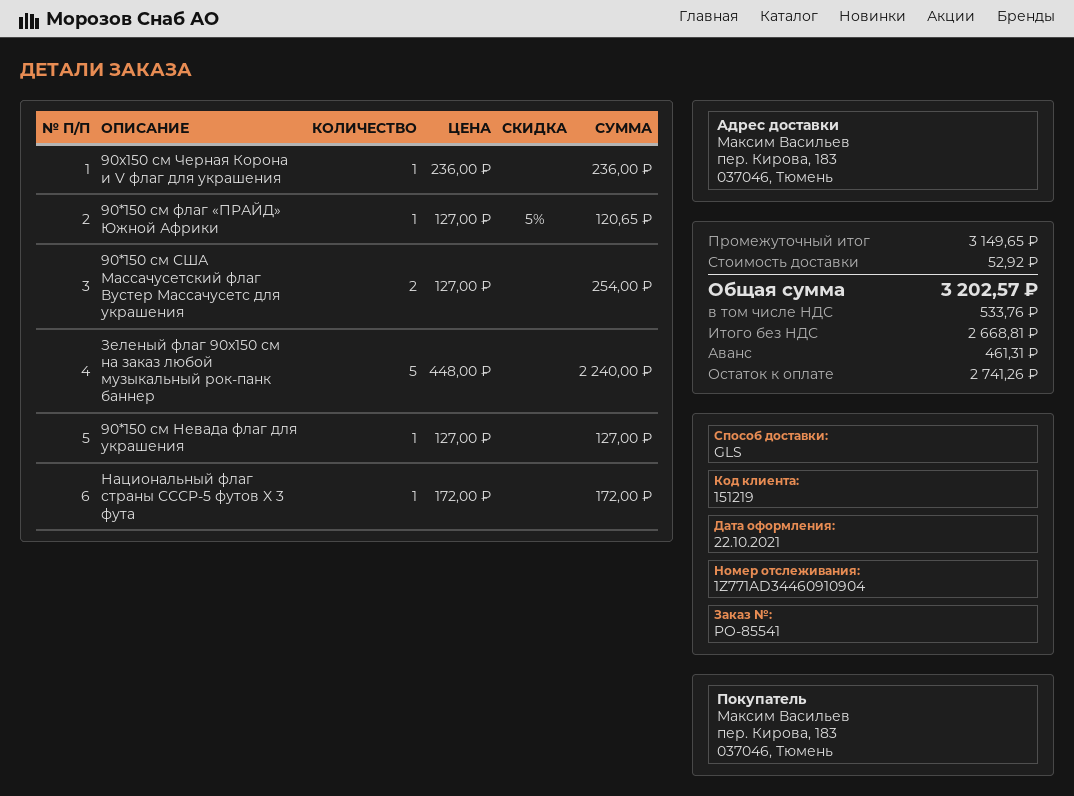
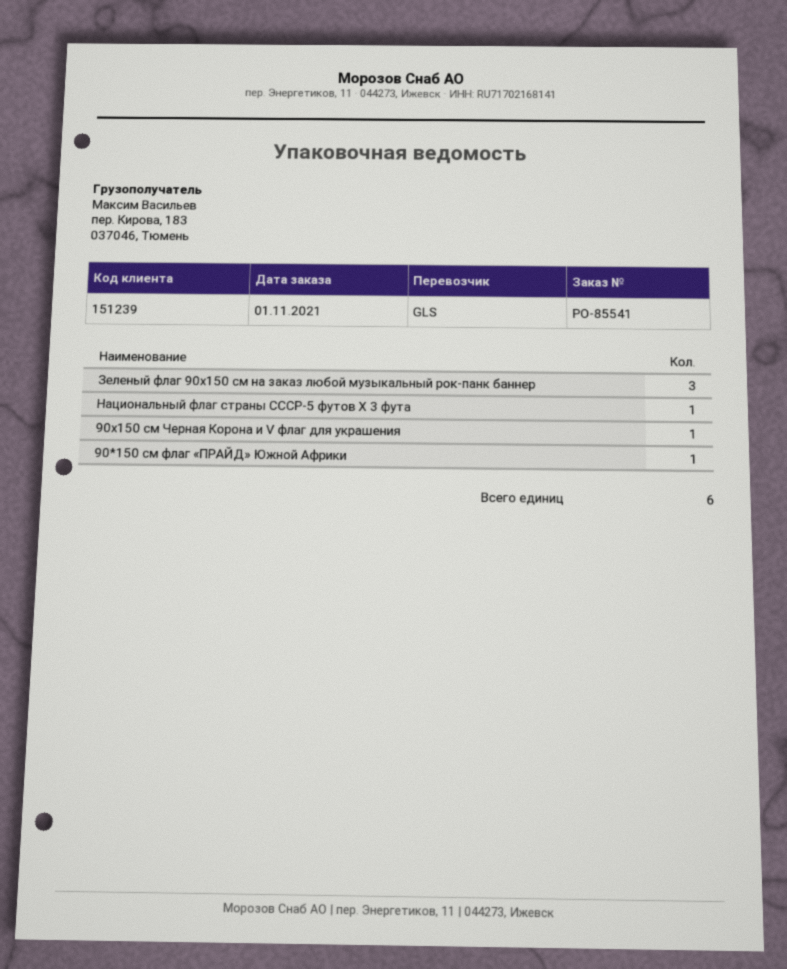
order date: 2021-10-22 -> 2021-11-01
customer number: 151219 -> 151239
90*150 см США Массачусетский флаг Вустер Массачусетс для украшения: 2 -> none
Зеленый флаг 90x150 см на заказ любой музыкальный рок-панк баннер: 5 -> 3
90*150 см Невада флаг для украшения: 1 -> none

